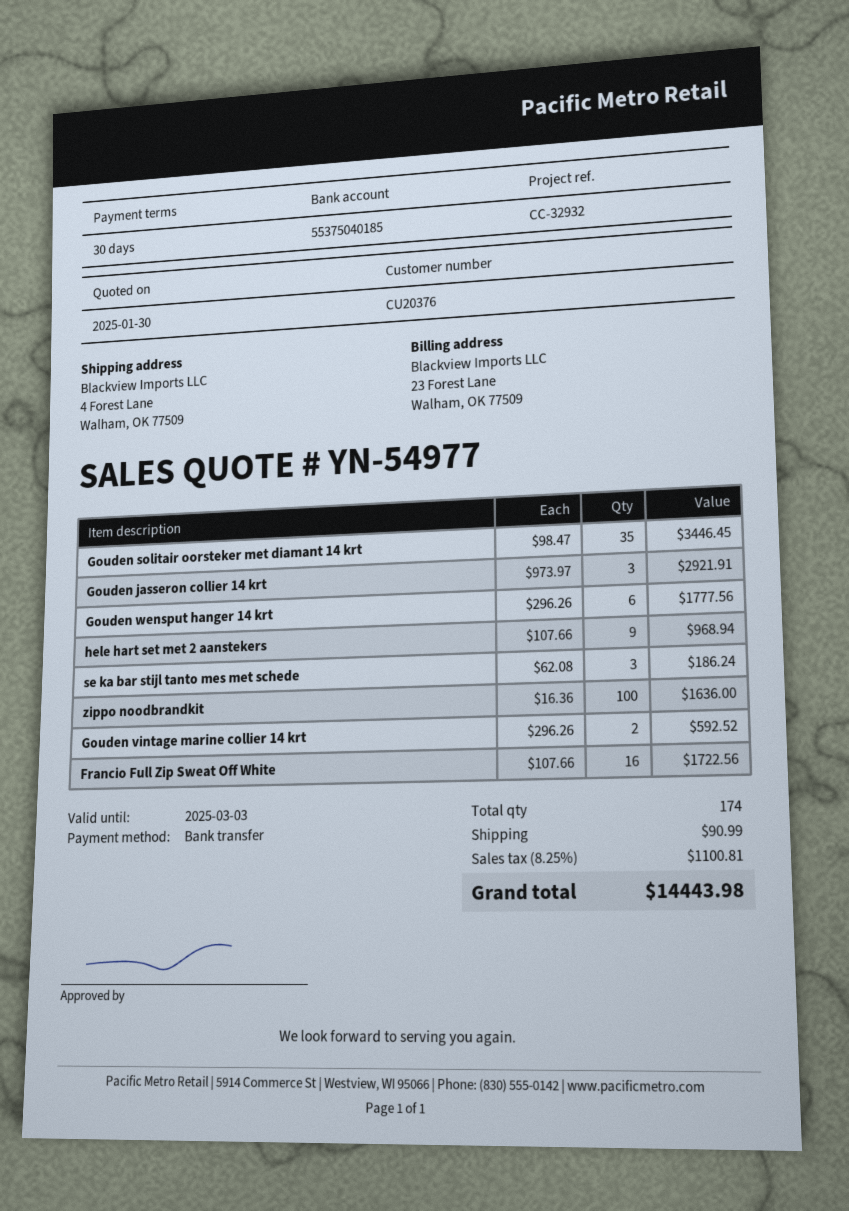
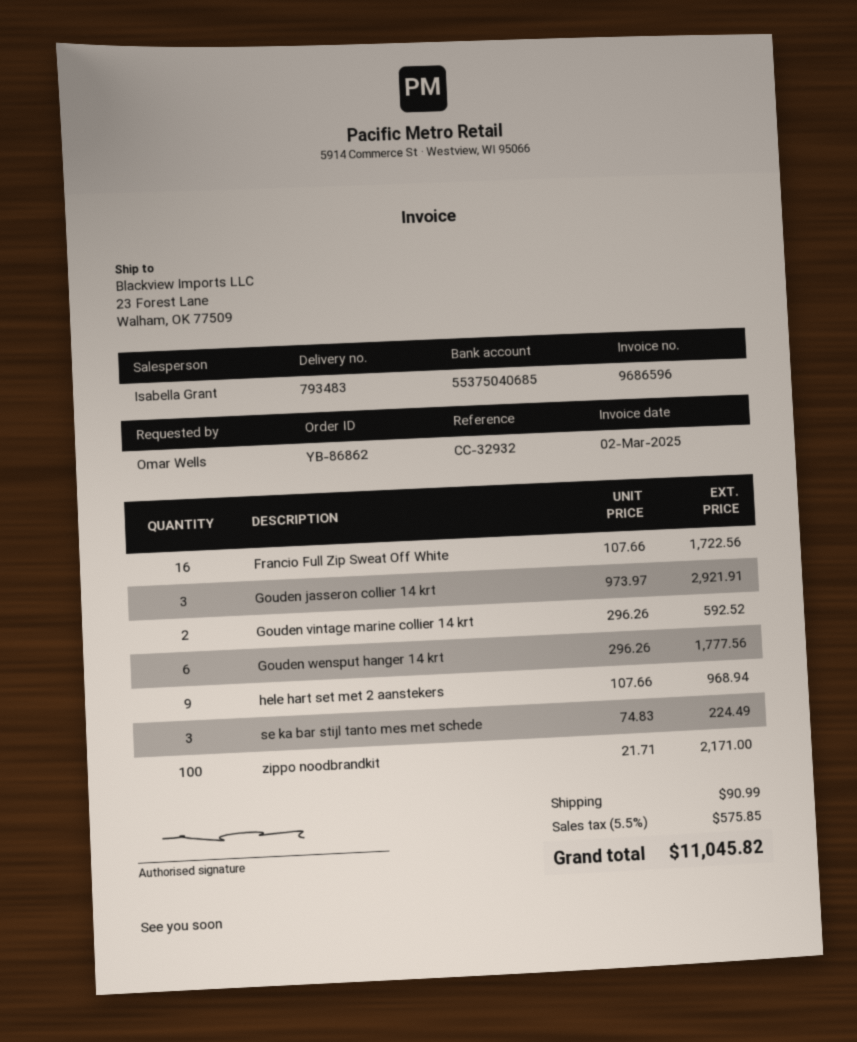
bank account: 55375040185 -> 55375040685
ship to: 4 Forest Lane, Walham, OK 77509 -> 23 Forest Lane, Walham, OK 77509
Gouden solitair oorsteker met diamant 14 krt: 35 x 98.47 = 3446.45 -> none
se ka bar stijl tanto mes met schede: 3 x 62.08 = 186.24 -> 3 x 74.83 = 224.49
zippo noodbrandkit: 100 x 16.36 = 1636.00 -> 100 x 21.71 = 2171.00
tax: 8.25% = 1100.81 -> 5.5% = 575.85
total: 14443.98 -> 11045.82

